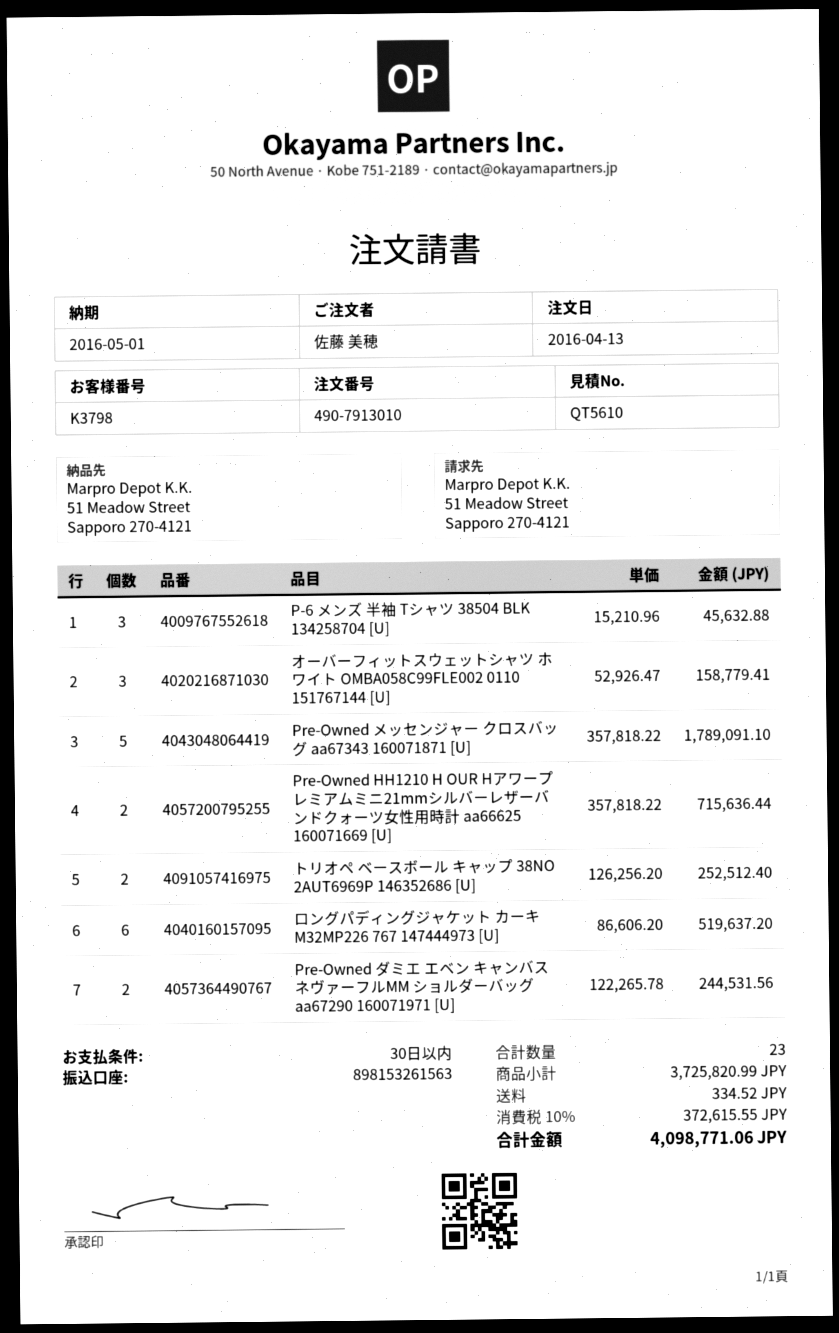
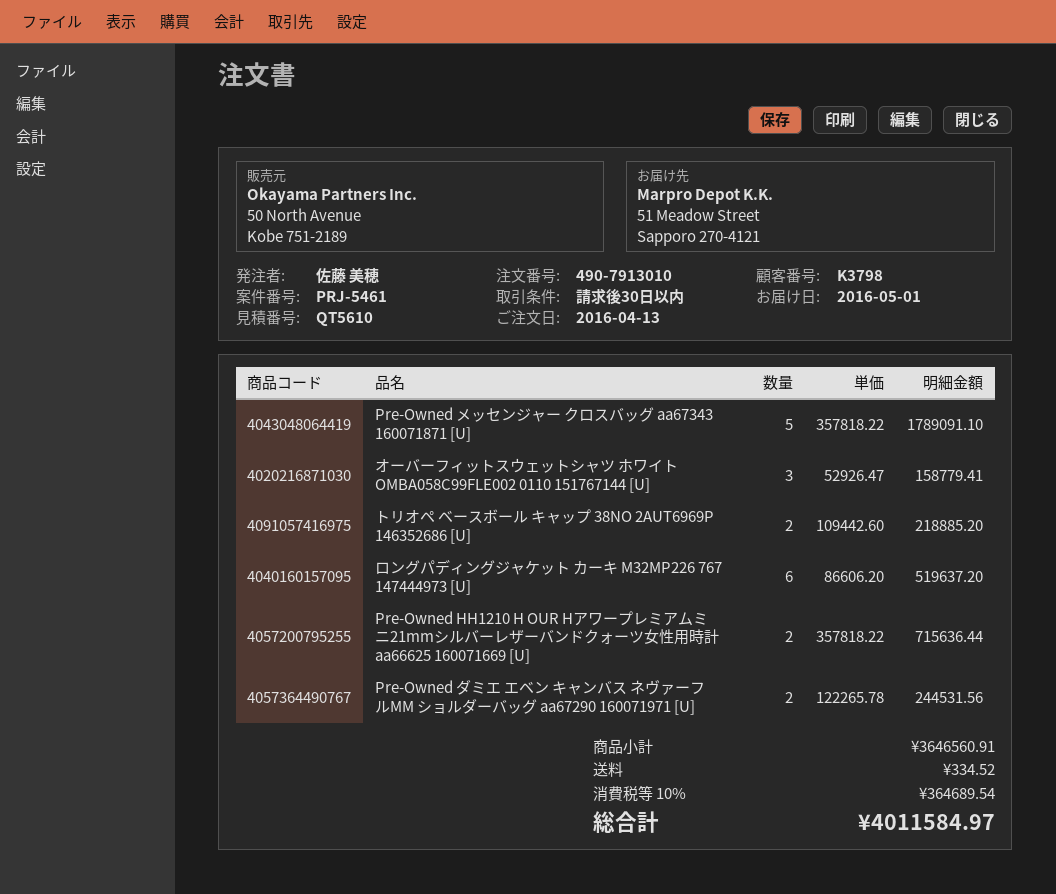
P-6 メンズ 半袖 Tシャツ 38504 BLK 134258704 [U]: 3 x 15210.96 = 45632.88 -> none
トリオペ ベースボール キャップ 38NO 2AUT6969P 146352686 [U]: 2 x 126256.20 = 252512.40 -> 2 x 109442.60 = 218885.20
subtotal: 3725820.99 -> 3646560.91
tax: 10% = 372615.55 -> 10% = 364689.54
total: 4098771.06 -> 4011584.97

